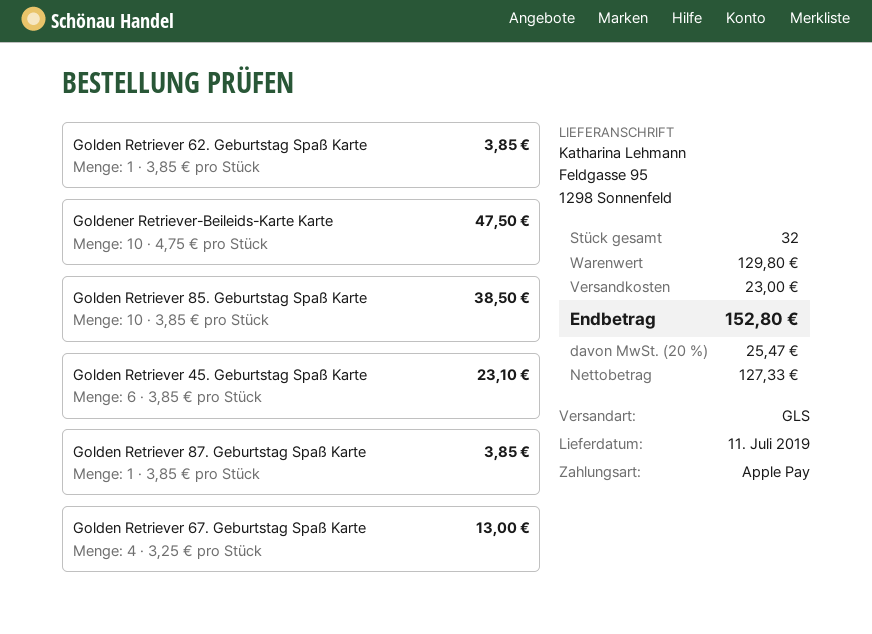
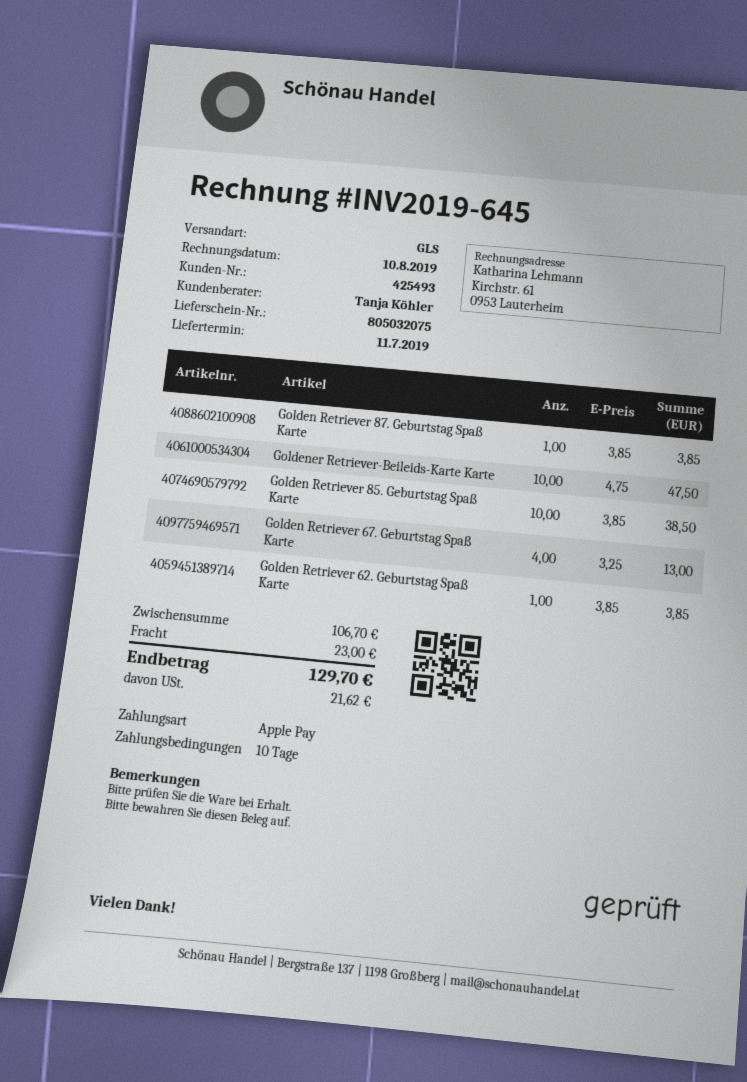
Golden Retriever 45. Geburtstag Spaß Karte: 6 x 3.85 = 23.10 -> none
subtotal: 129.80 -> 106.70
tax: 25.47 -> 21.62
total: 152.80 -> 129.70

